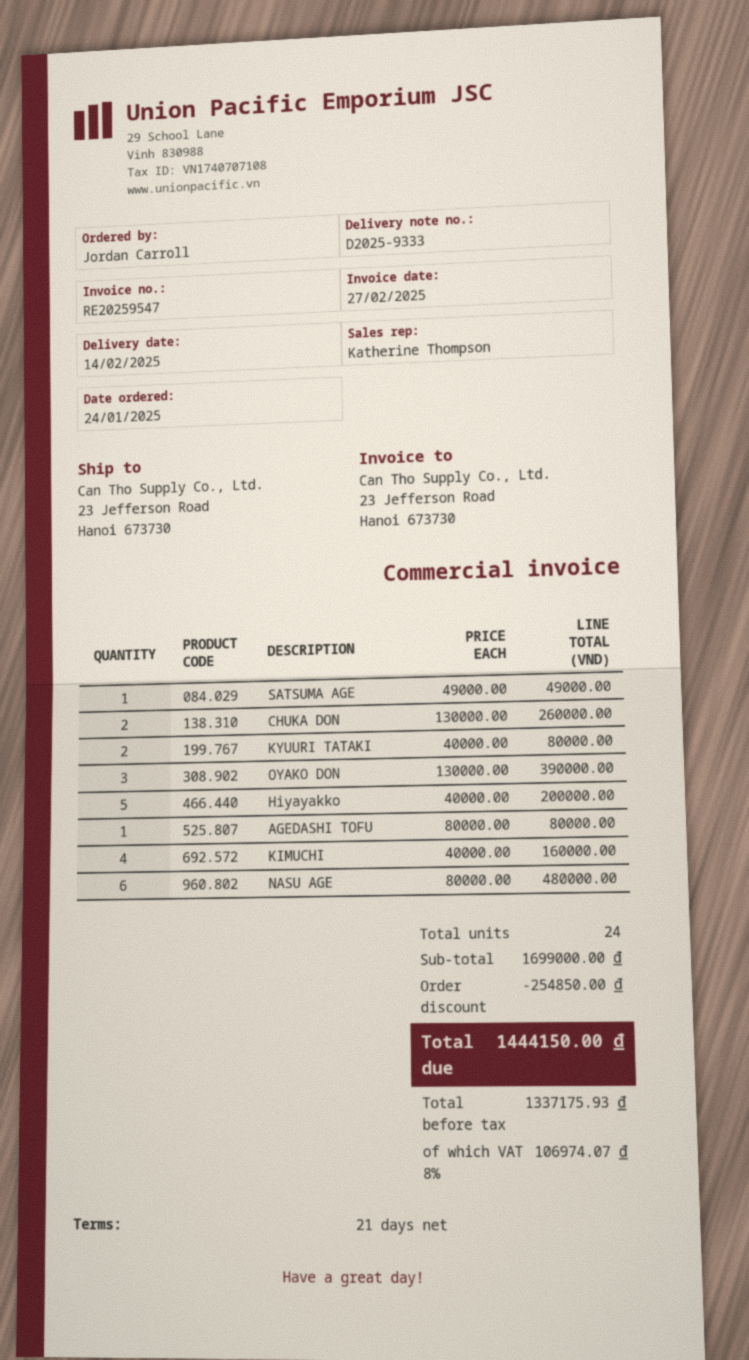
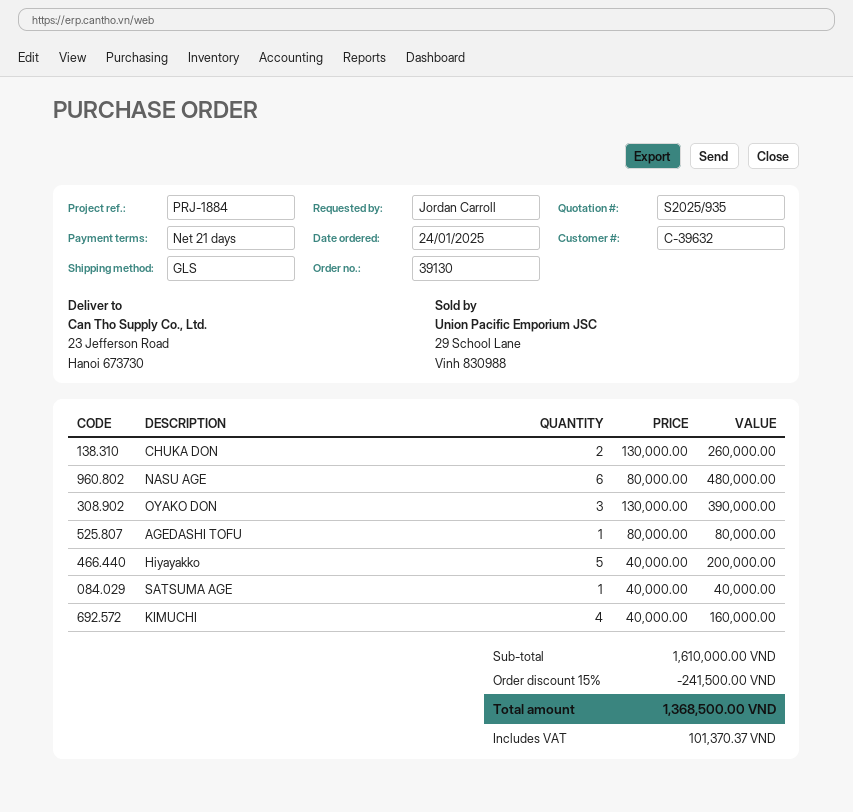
SATSUMA AGE: 1 x 49000.00 = 49000.00 -> 1 x 40000.00 = 40000.00
KYUURI TATAKI: 2 x 40000.00 = 80000.00 -> none
subtotal: 1699000.00 -> 1610000.00
discount: 254850.00 -> 241500.00
tax: 106974.07 -> 101370.37
total: 1444150.00 -> 1368500.00

